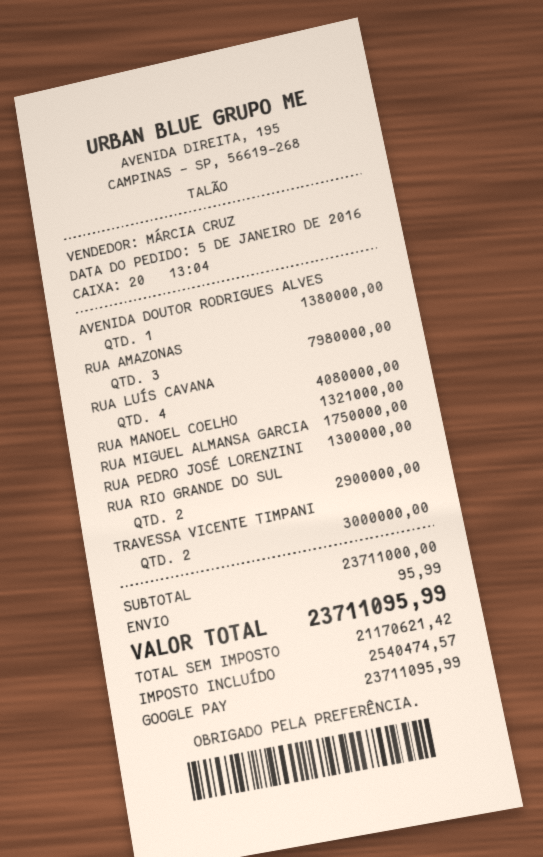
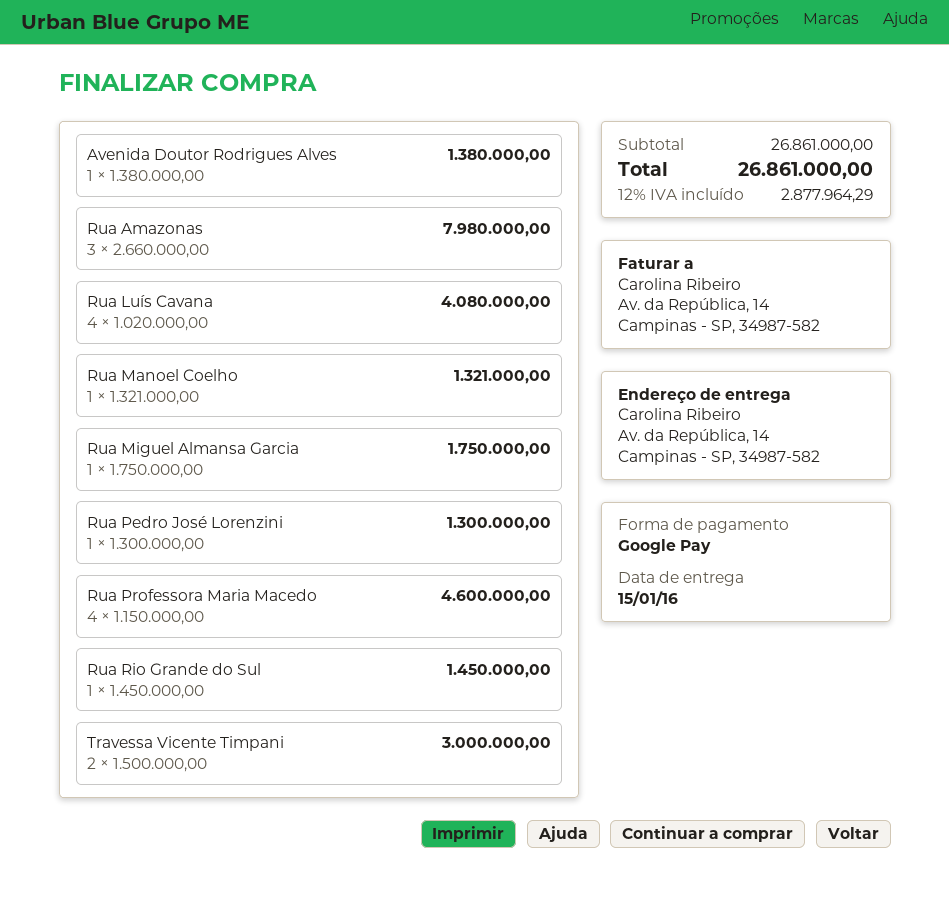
RUA RIO GRANDE DO SUL: 2 for 2900000.00 -> 1 for 1450000.00
Rua Professora Maria Macedo: none -> 4 for 4600000.00
subtotal: 23711000.00 -> 26861000.00
shipping: 95.99 -> none
tax: 2540474.57 -> 2877964.29
total: 23711095.99 -> 26861000.00

